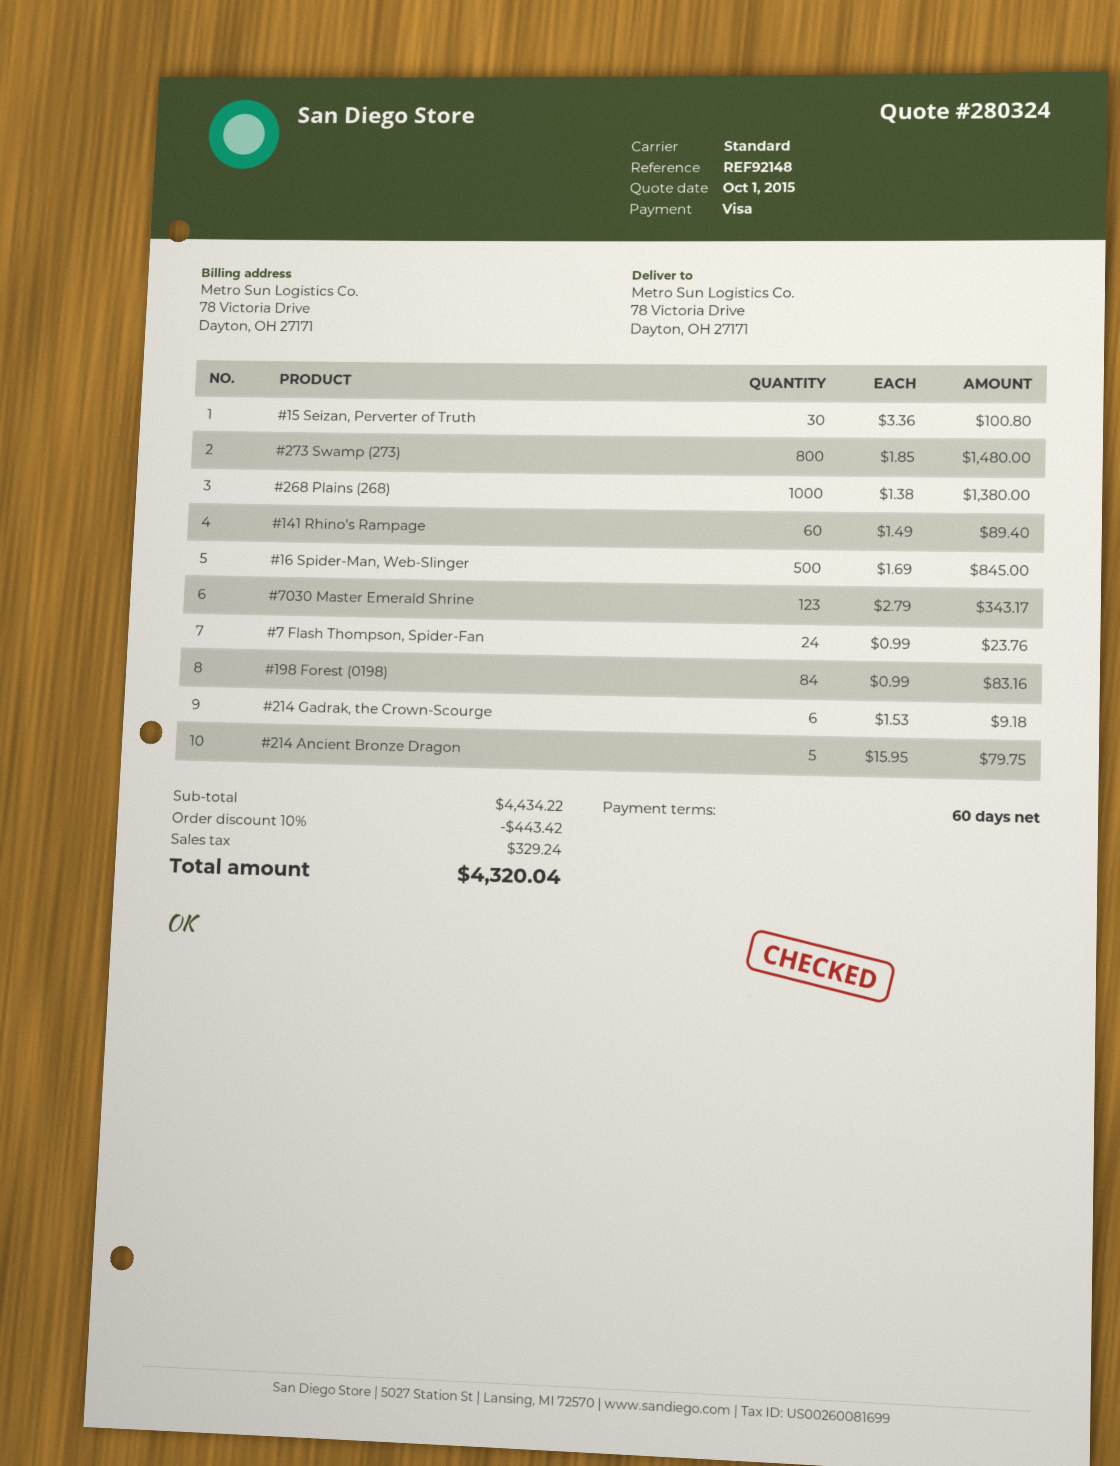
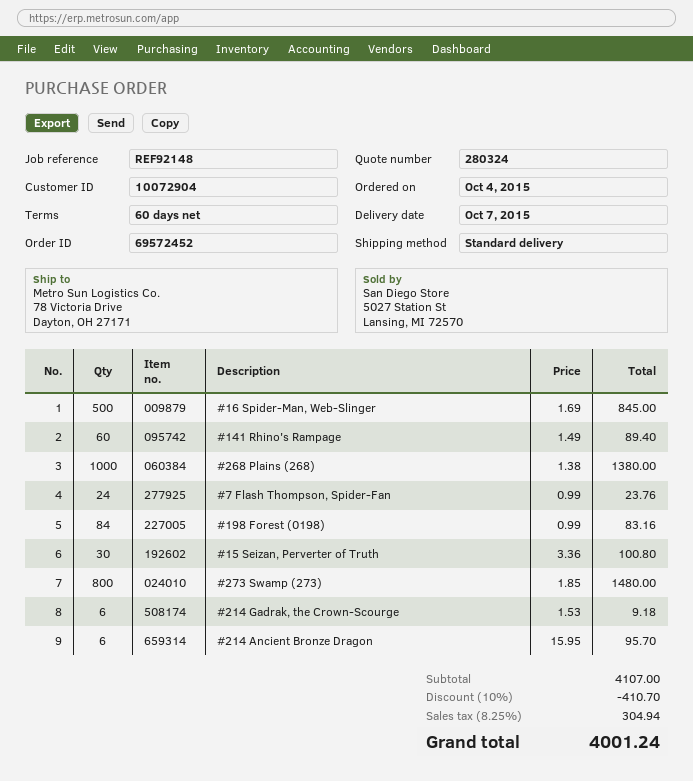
#7030 Master Emerald Shrine: 123 x 2.79 = 343.17 -> none
#214 Ancient Bronze Dragon: 5 x 15.95 = 79.75 -> 6 x 15.95 = 95.70
subtotal: 4434.22 -> 4107.00
discount: 10% = 443.42 -> 10% = 410.70
tax: 329.24 -> 304.94
total: 4320.04 -> 4001.24

